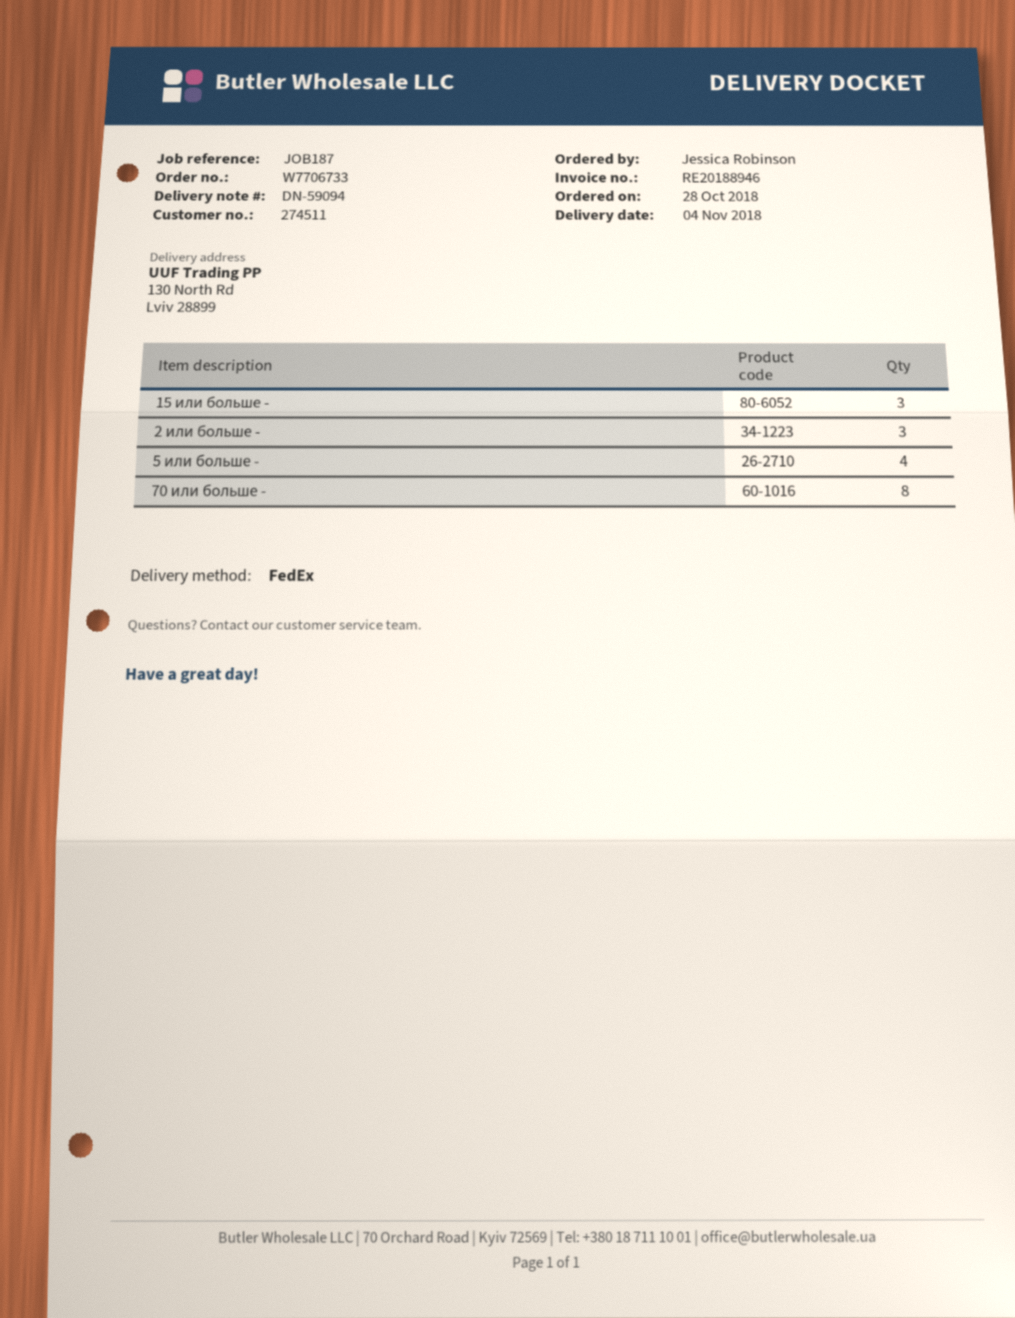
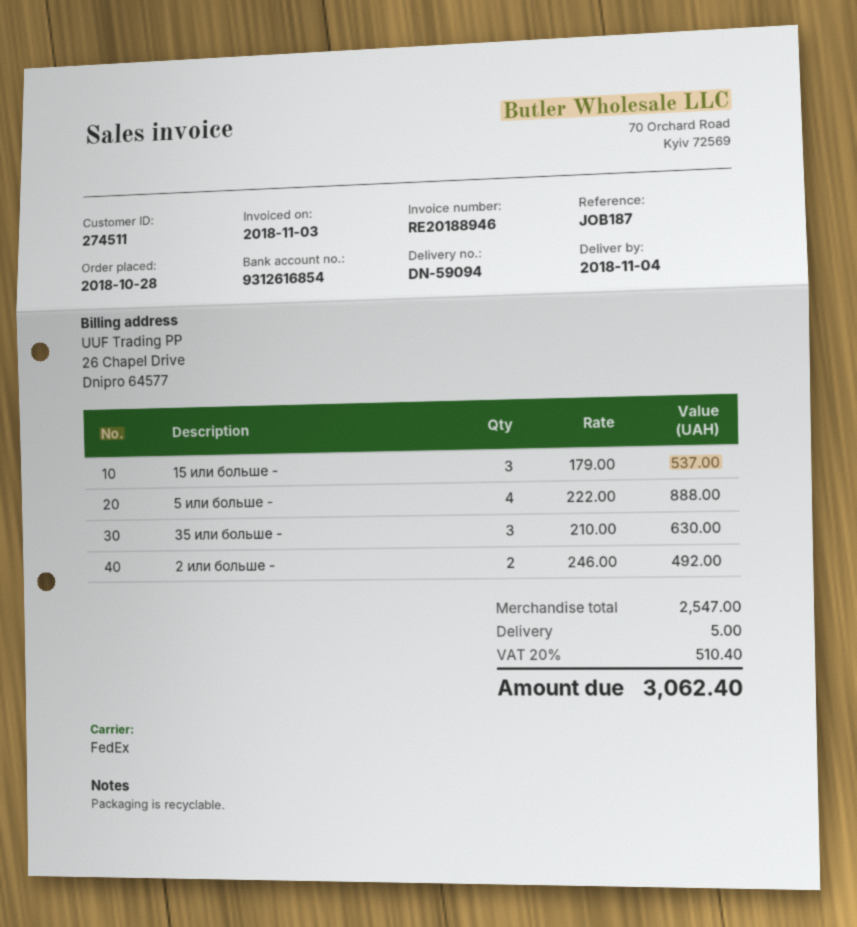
2 или больше -: 3 -> 2
70 или больше -: 8 -> none
35 или больше -: none -> 3

